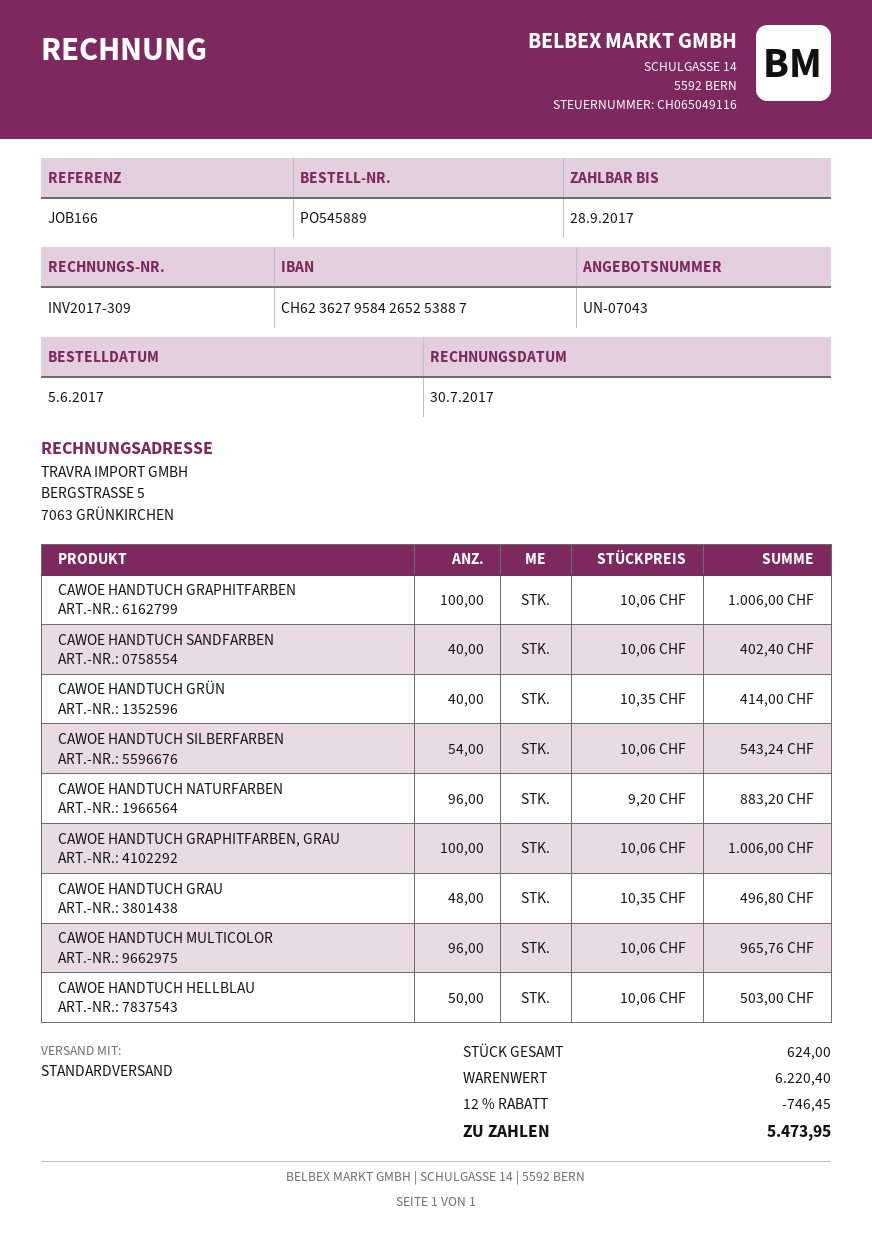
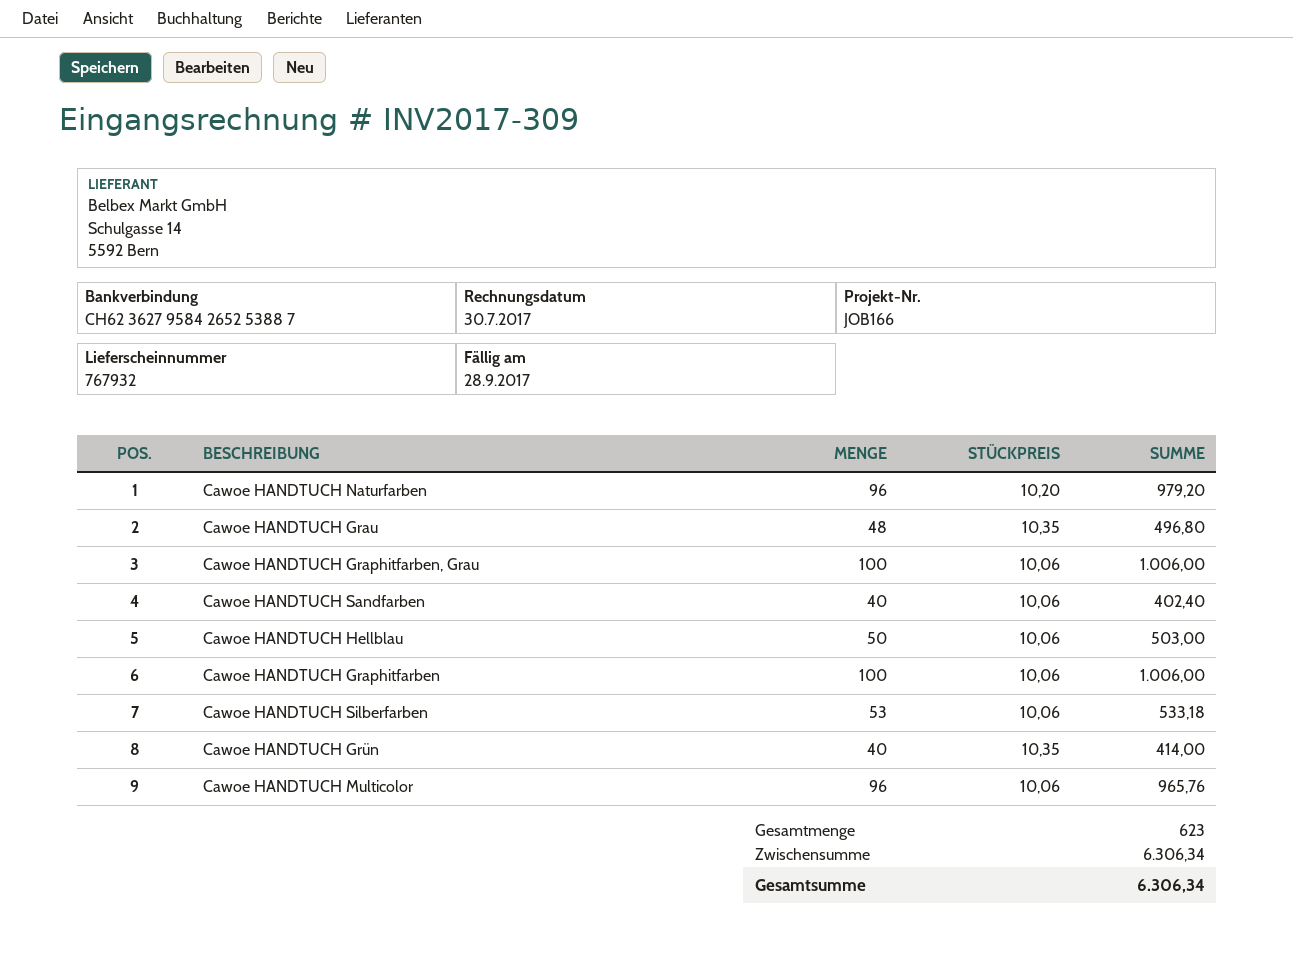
CAWOE HANDTUCH SILBERFARBEN: 54 x 10.06 = 543.24 -> 53 x 10.06 = 533.18
CAWOE HANDTUCH NATURFARBEN: 96 x 9.20 = 883.20 -> 96 x 10.20 = 979.20
total quantity: 624 -> 623
subtotal: 6220.40 -> 6306.34
discount: 12% = 746.45 -> none
total: 5473.95 -> 6306.34

